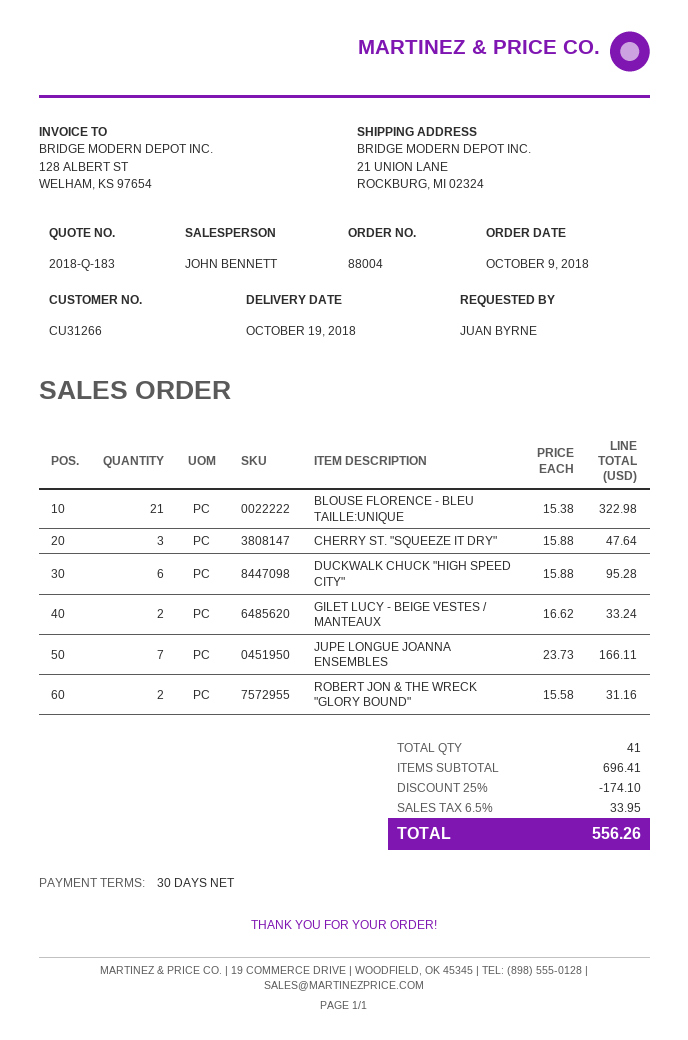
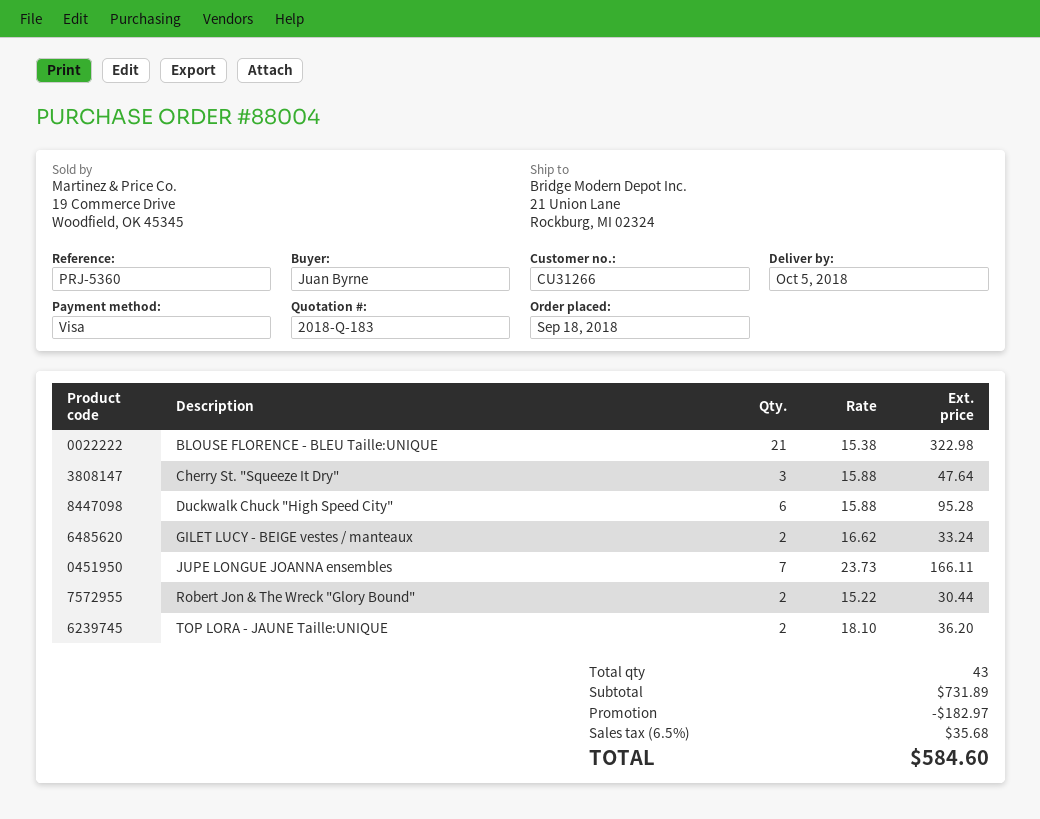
order date: 2018-10-09 -> 2018-09-18
delivery date: 2018-10-19 -> 2018-10-05
ROBERT JON & THE WRECK "GLORY BOUND": 2 x 15.58 = 31.16 -> 2 x 15.22 = 30.44
TOP LORA - JAUNE Taille:UNIQUE: none -> 2 x 18.10 = 36.20
total quantity: 41 -> 43
subtotal: 696.41 -> 731.89
discount: 174.10 -> 182.97
tax: 6.5% = 33.95 -> 6.5% = 35.68
total: 556.26 -> 584.60

